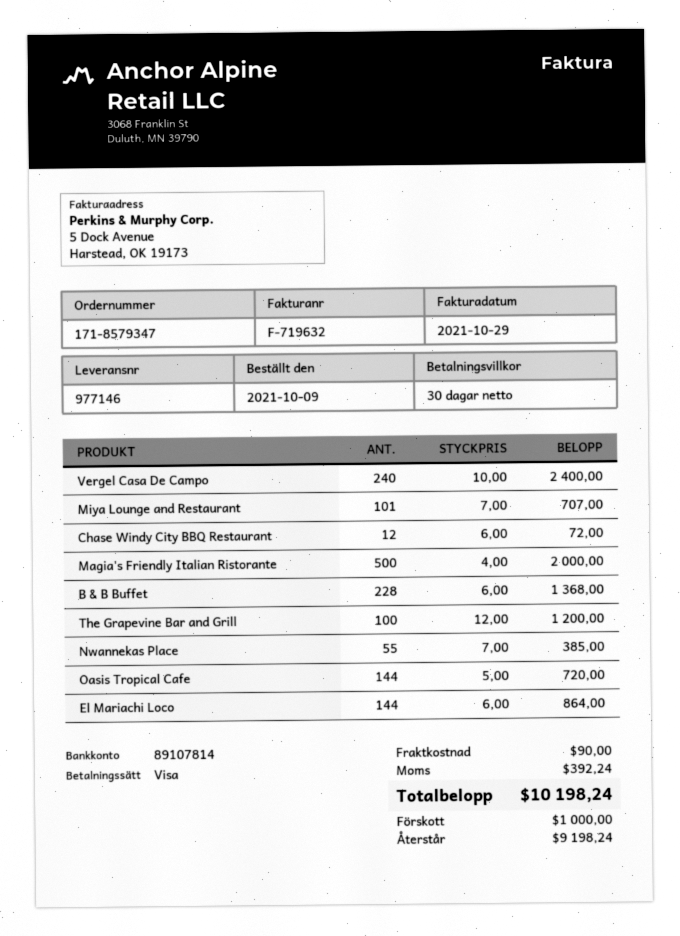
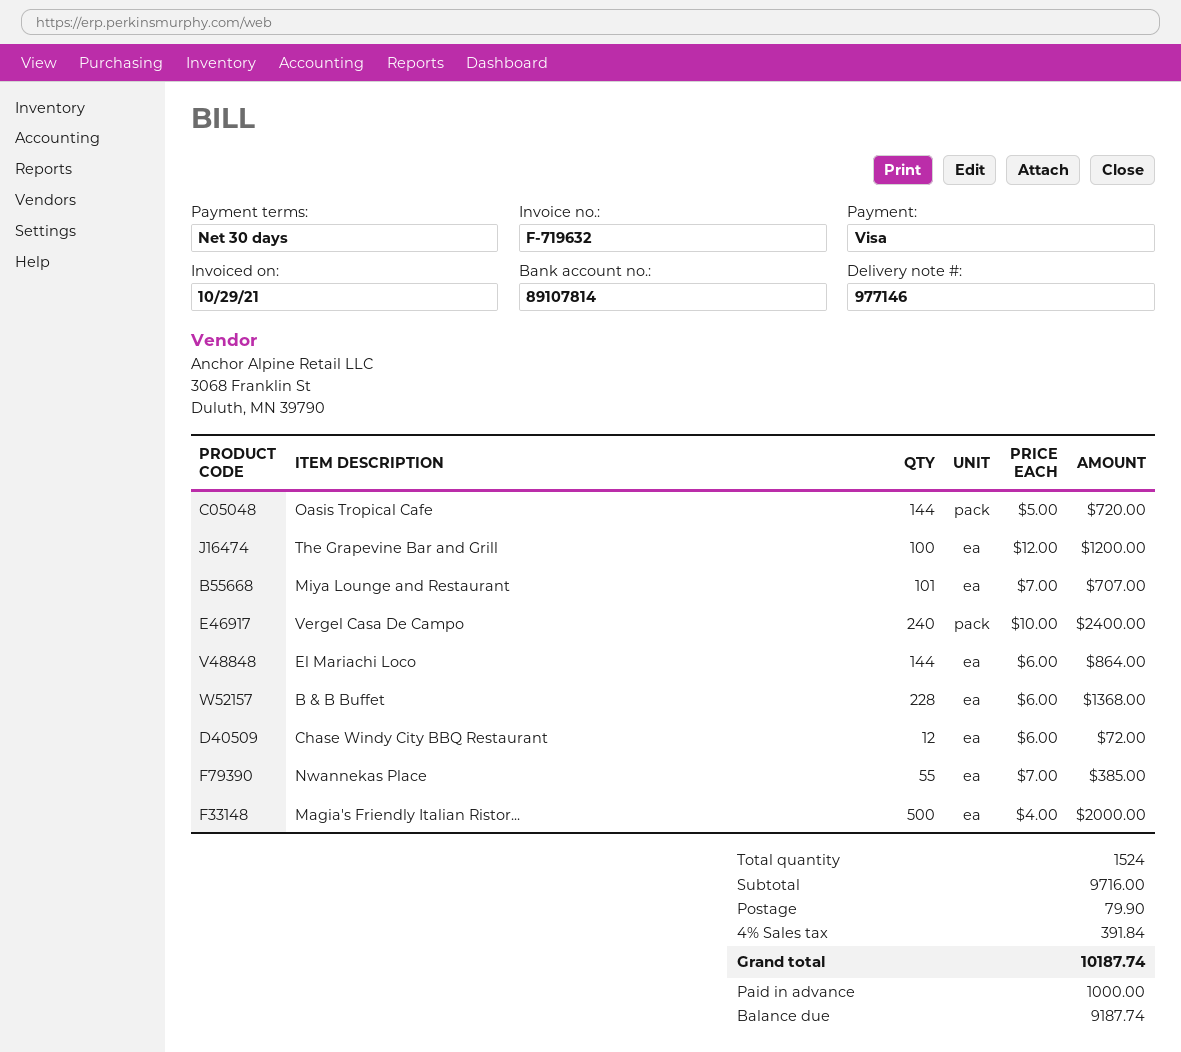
shipping: 90.00 -> 79.90
tax: 392.24 -> 391.84
total: 10198.24 -> 10187.74
balance: 9198.24 -> 9187.74

